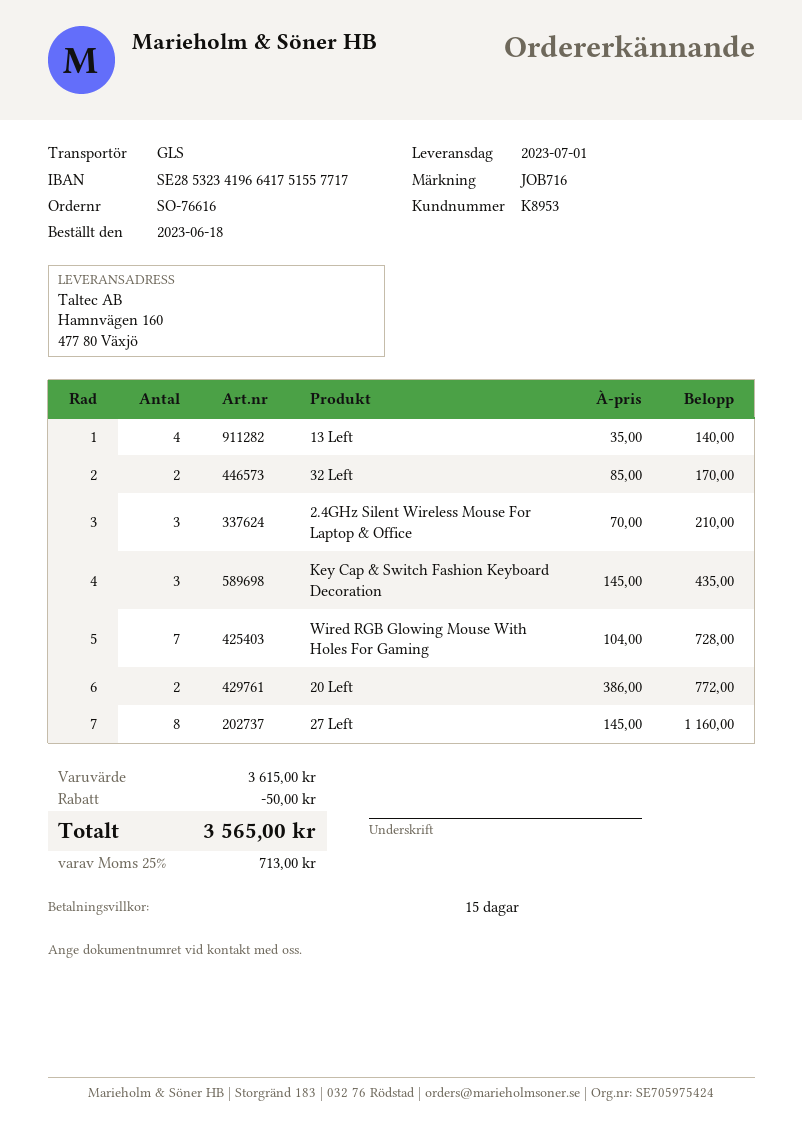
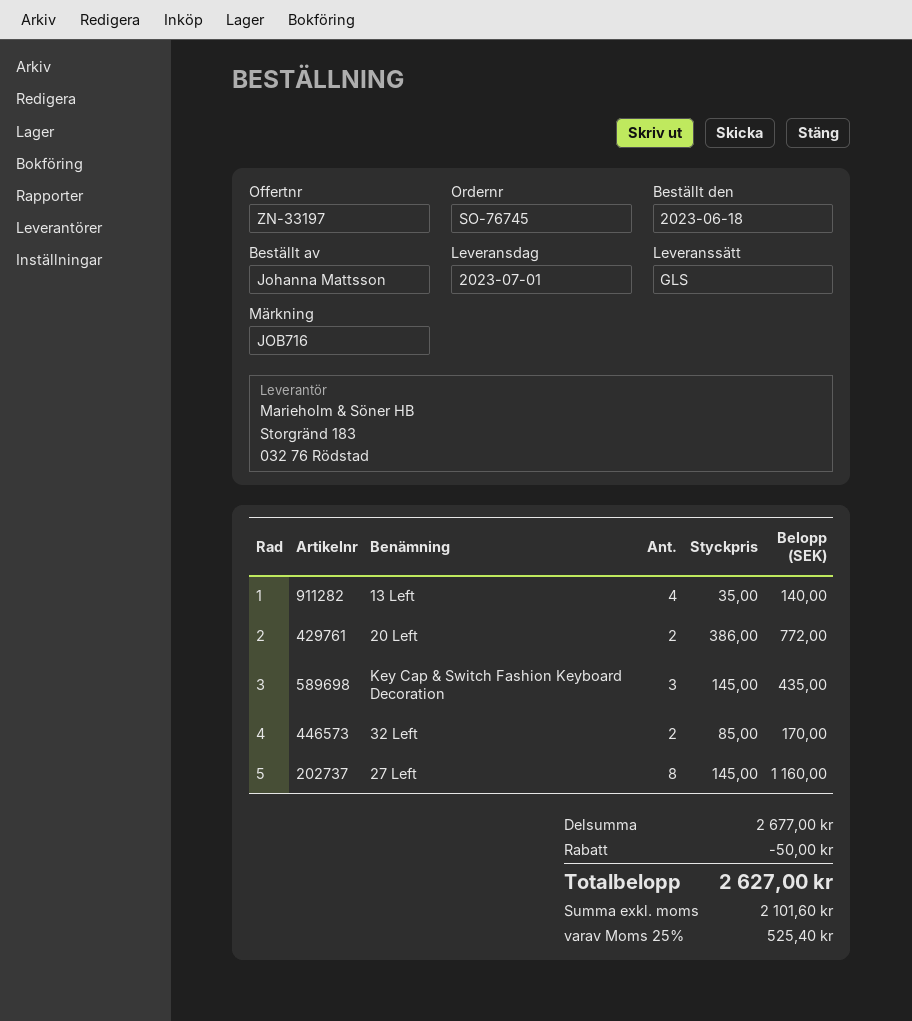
order number: SO-76616 -> SO-76745
2.4GHz Silent Wireless Mouse For Laptop & Office: 3 x 70.00 = 210.00 -> none
Wired RGB Glowing Mouse With Holes For Gaming: 7 x 104.00 = 728.00 -> none
subtotal: 3615.00 -> 2677.00
tax: 25% = 713.00 -> 25% = 525.40
total: 3565.00 -> 2627.00

